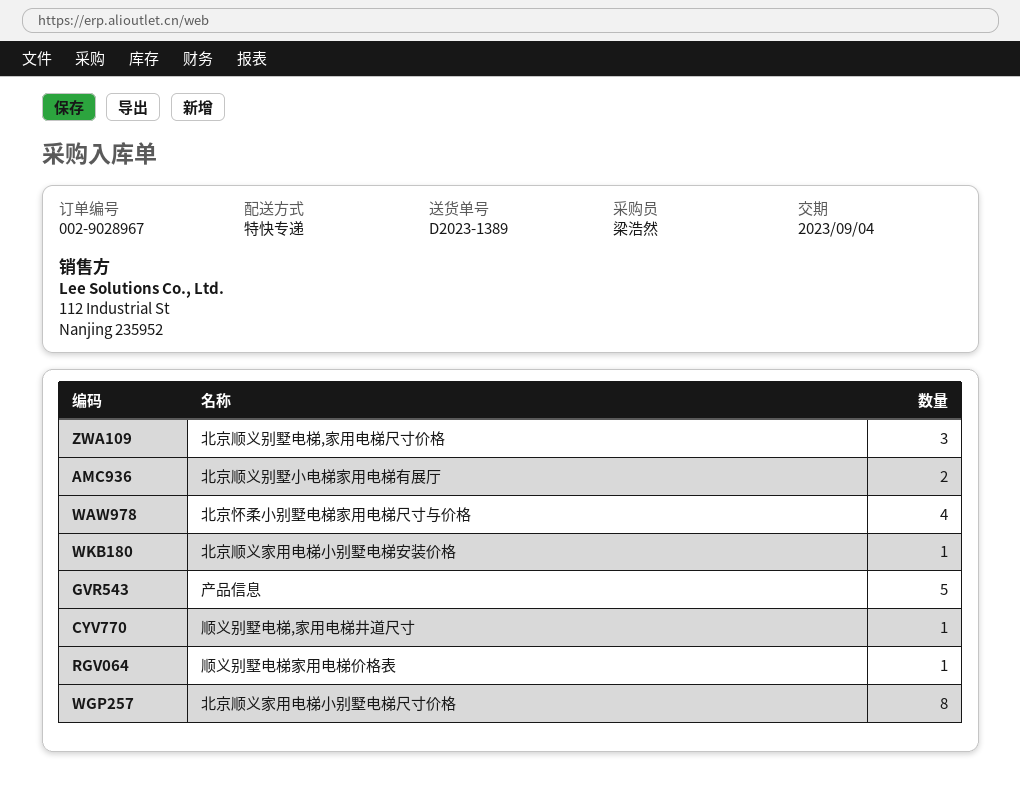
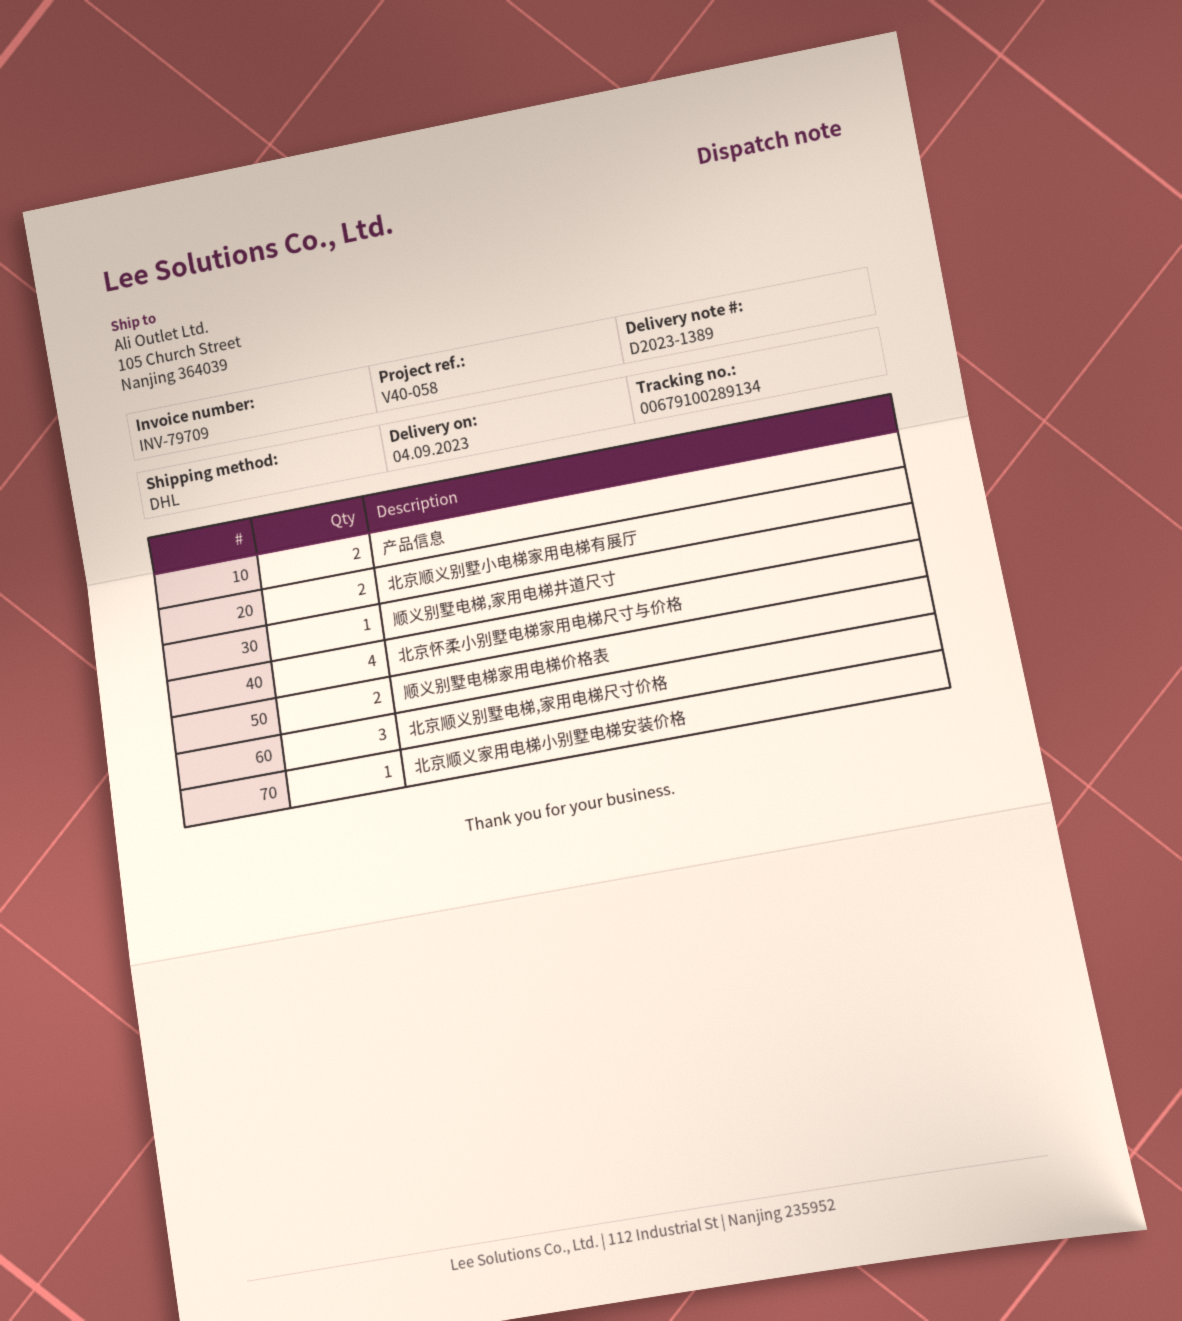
shipping method: express -> DHL
产品信息: 5 -> 2
顺义别墅电梯家用电梯价格表: 1 -> 2
北京顺义家用电梯小别墅电梯尺寸价格: 8 -> none

